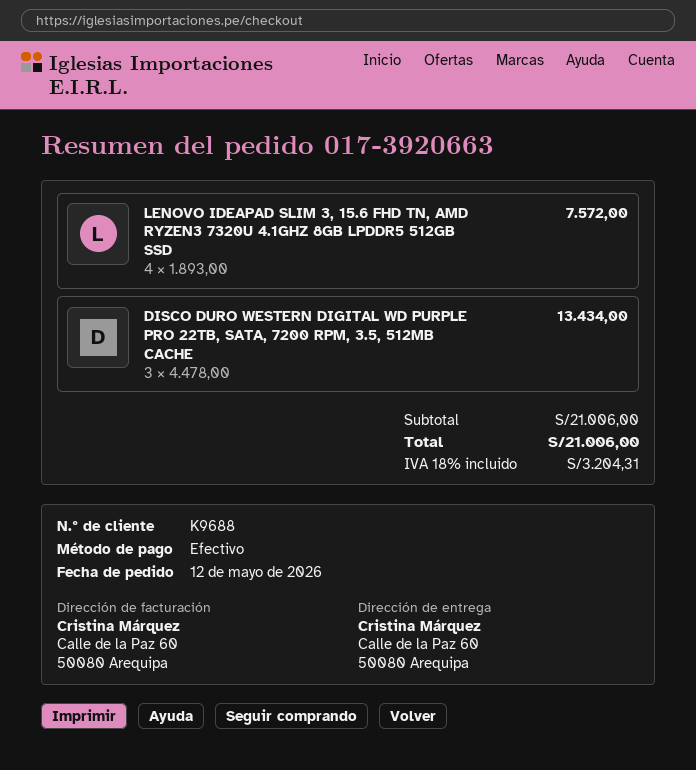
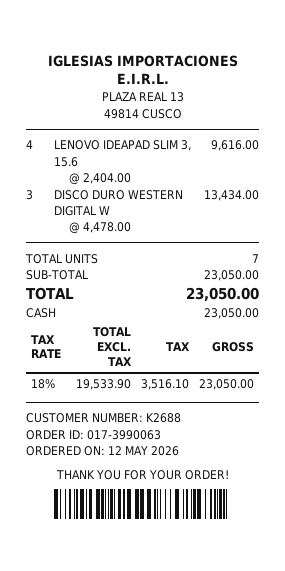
order number: 017-3920663 -> 017-3990063
customer number: K9688 -> K2688
LENOVO IDEAPAD SLIM 3, 15.6 FHD TN, AMD RYZEN3 7320U 4.1GHZ 8GB LPDDR5 512GB SSD: 4 x 1893.00 = 7572.00 -> 4 x 2404.00 = 9616.00
subtotal: 21006.00 -> 23050.00
tax: 18% = 3204.31 -> 18% = 3516.10
total: 21006.00 -> 23050.00

